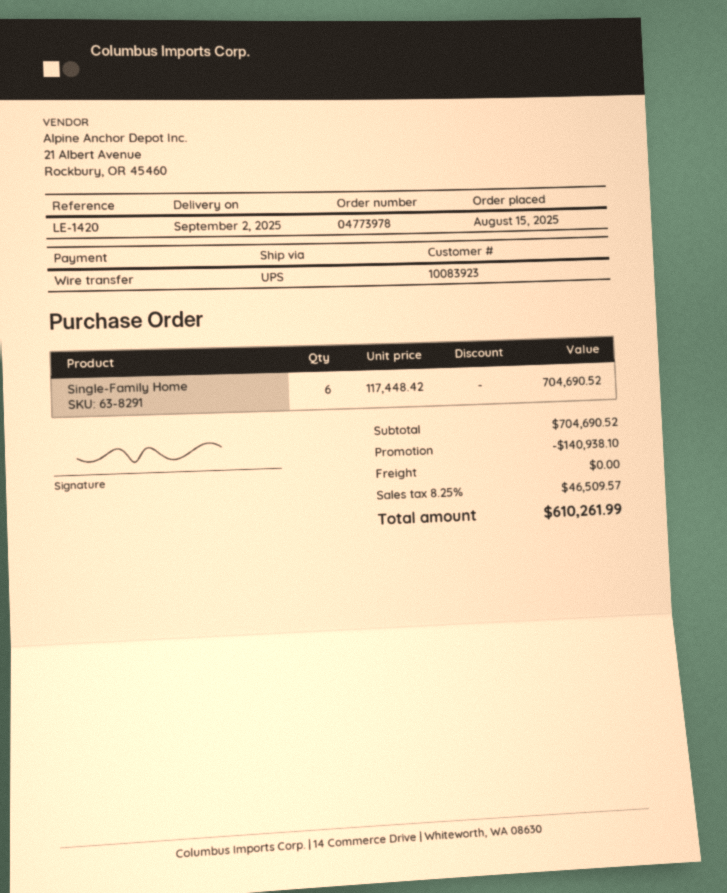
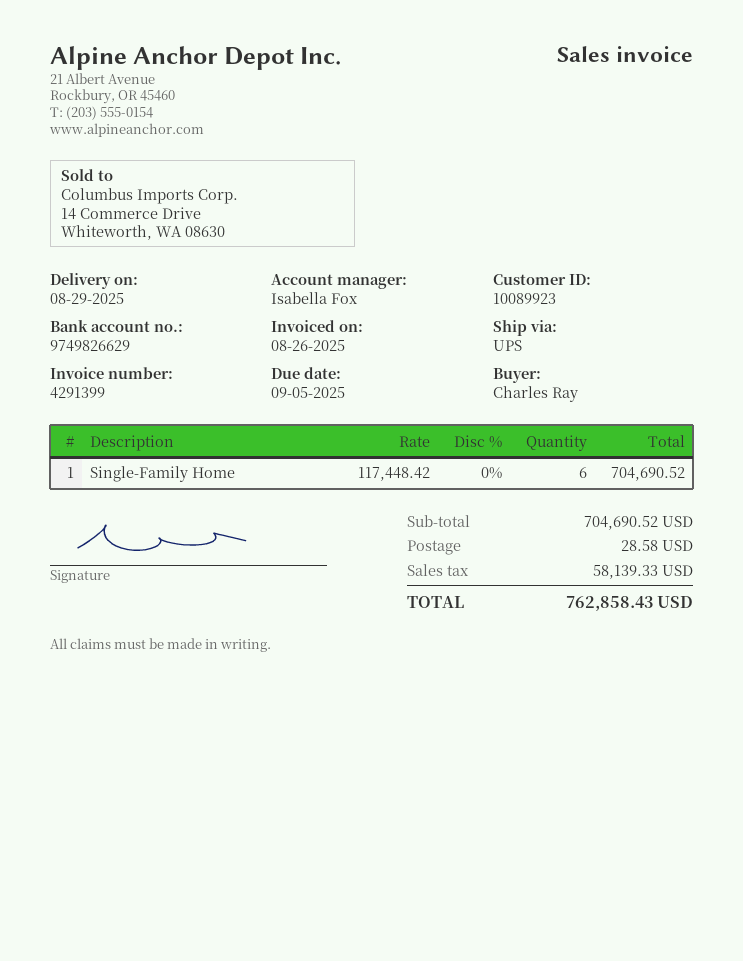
delivery date: 2025-09-02 -> 2025-08-29
customer number: 10083923 -> 10089923
discount: 140938.10 -> none
shipping: 0.00 -> 28.58
tax: 46509.57 -> 58139.33
total: 610261.99 -> 762858.43

